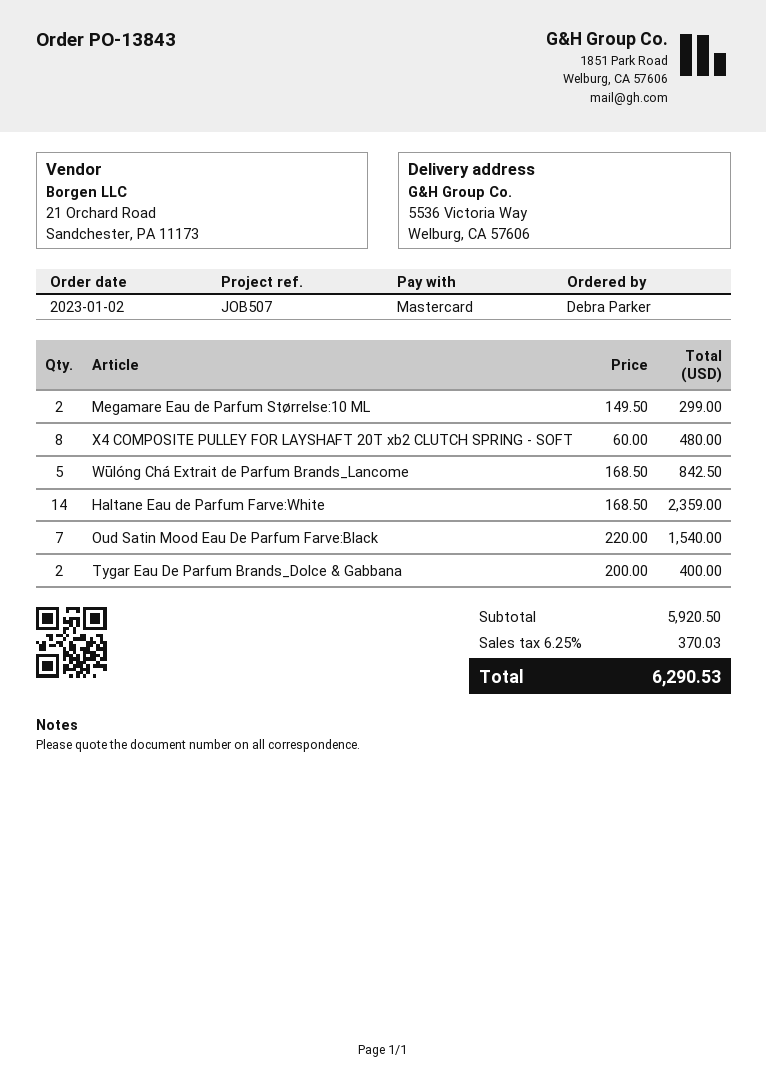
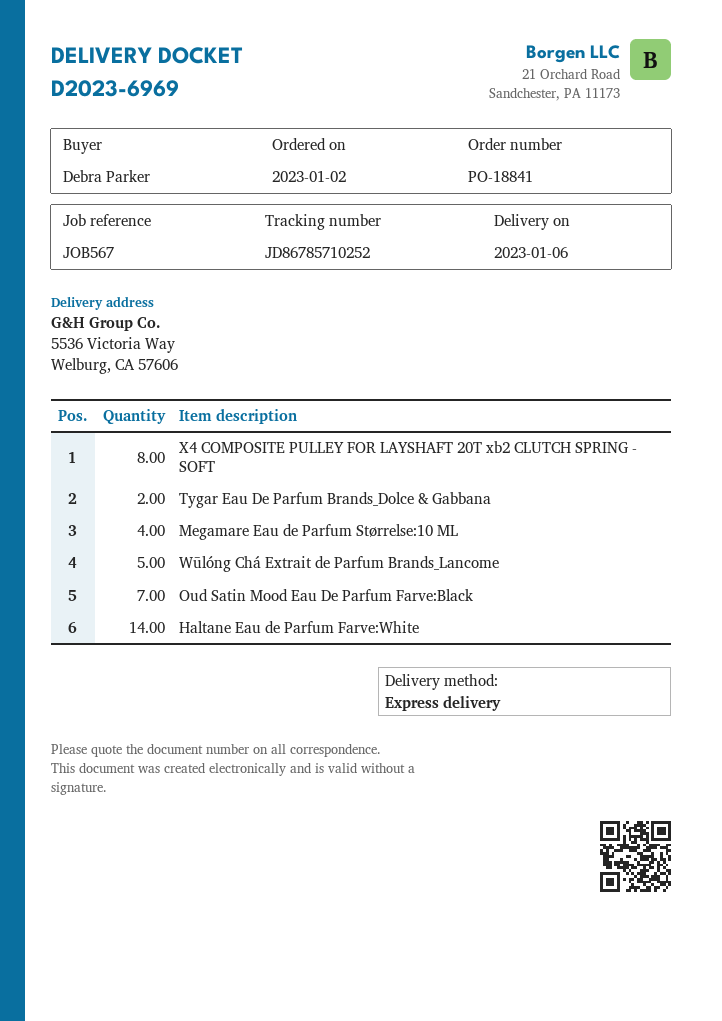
order number: PO-13843 -> PO-18841
reference: JOB507 -> JOB567
Megamare Eau de Parfum Størrelse:10 ML: 2 -> 4

